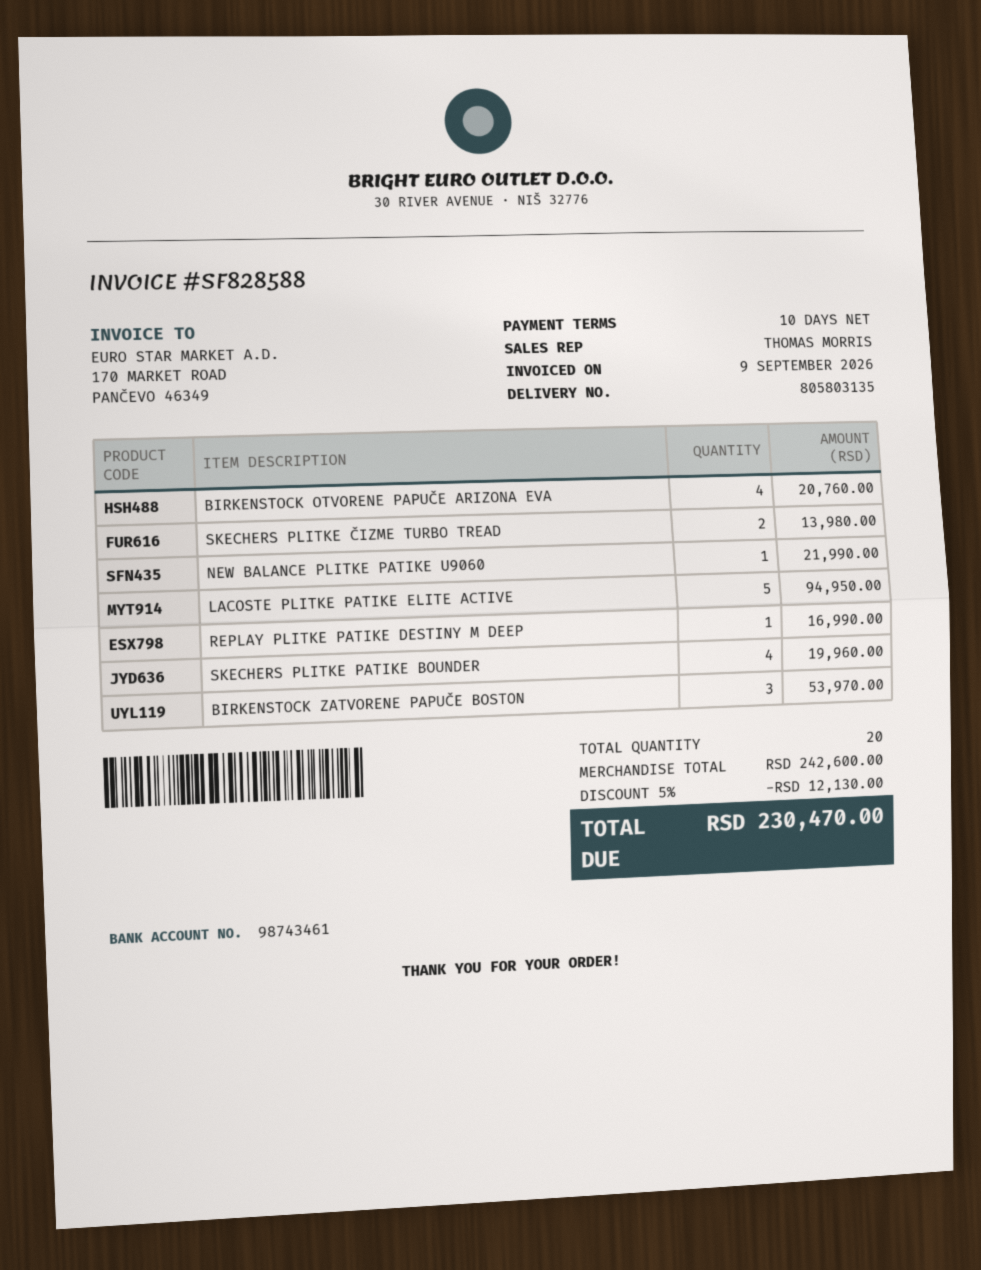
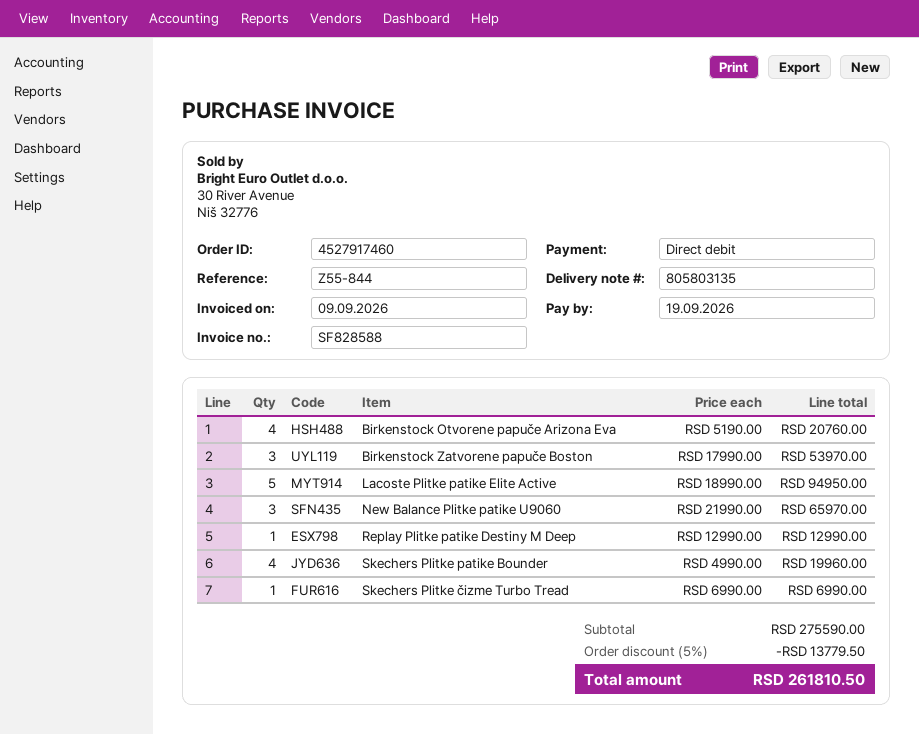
SKECHERS PLITKE ČIZME TURBO TREAD: 2 for 13980.00 -> 1 for 6990.00
NEW BALANCE PLITKE PATIKE U9060: 1 for 21990.00 -> 3 for 65970.00
REPLAY PLITKE PATIKE DESTINY M DEEP: 1 for 16990.00 -> 1 for 12990.00
subtotal: 242600.00 -> 275590.00
discount: 5% = 12130.00 -> 5% = 13779.50
total: 230470.00 -> 261810.50

